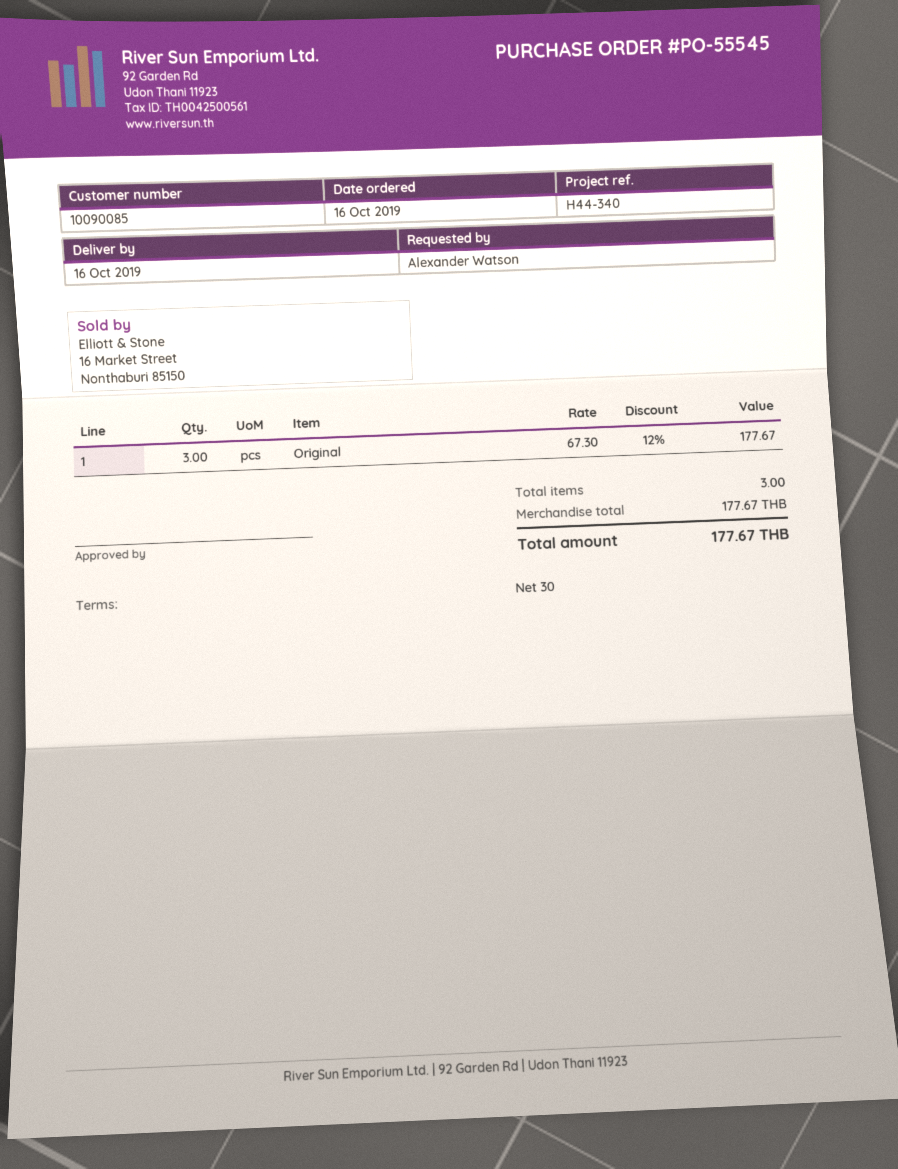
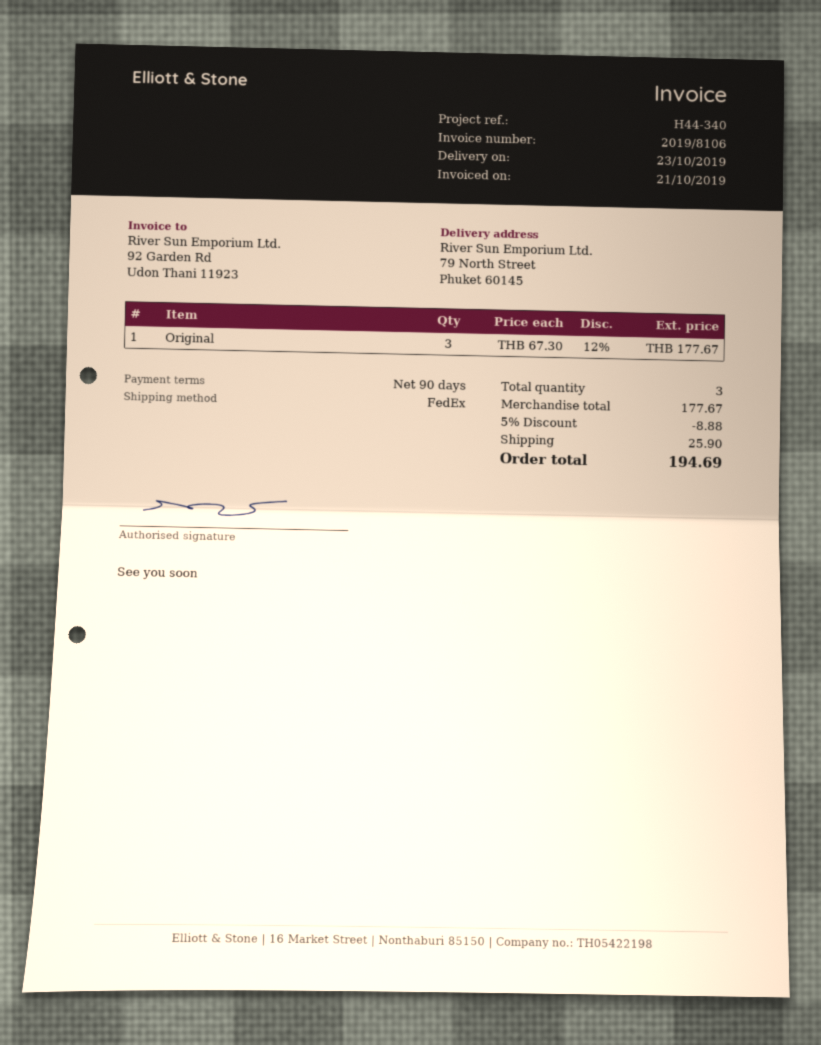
delivery date: 2019-10-16 -> 2019-10-23
payment terms: 30 days -> 90 days
discount: none -> 5% = 8.88
shipping: none -> 25.90
total: 177.67 -> 194.69

